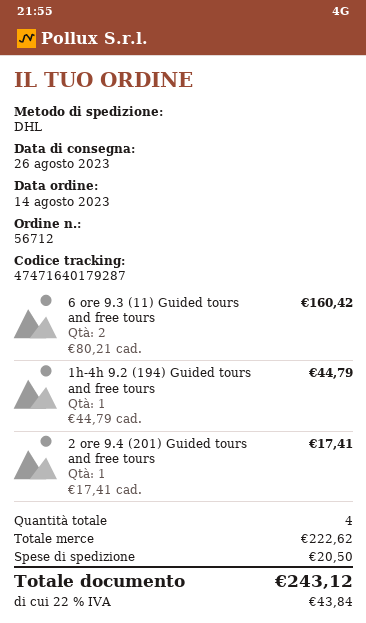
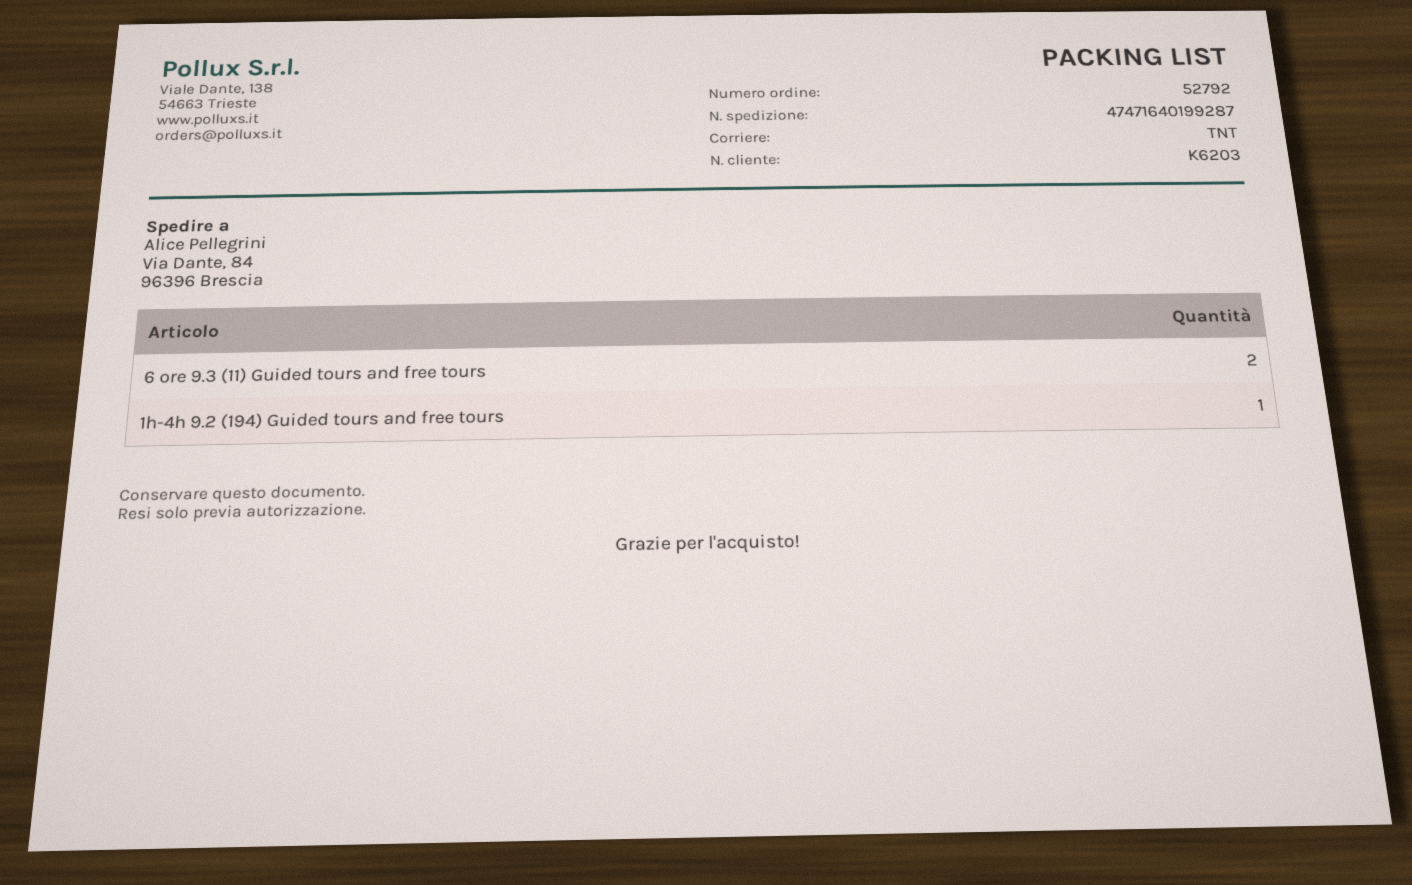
order number: 56712 -> 52792
shipping method: DHL -> TNT
tracking number: 47471640179287 -> 47471640199287
2 ore 9.4 (201) Guided tours and free tours: 1 -> none

